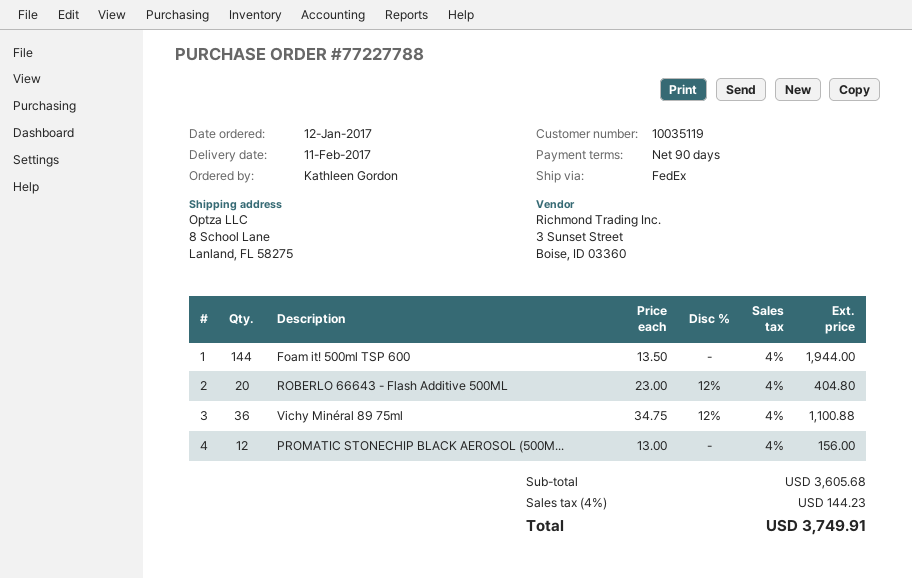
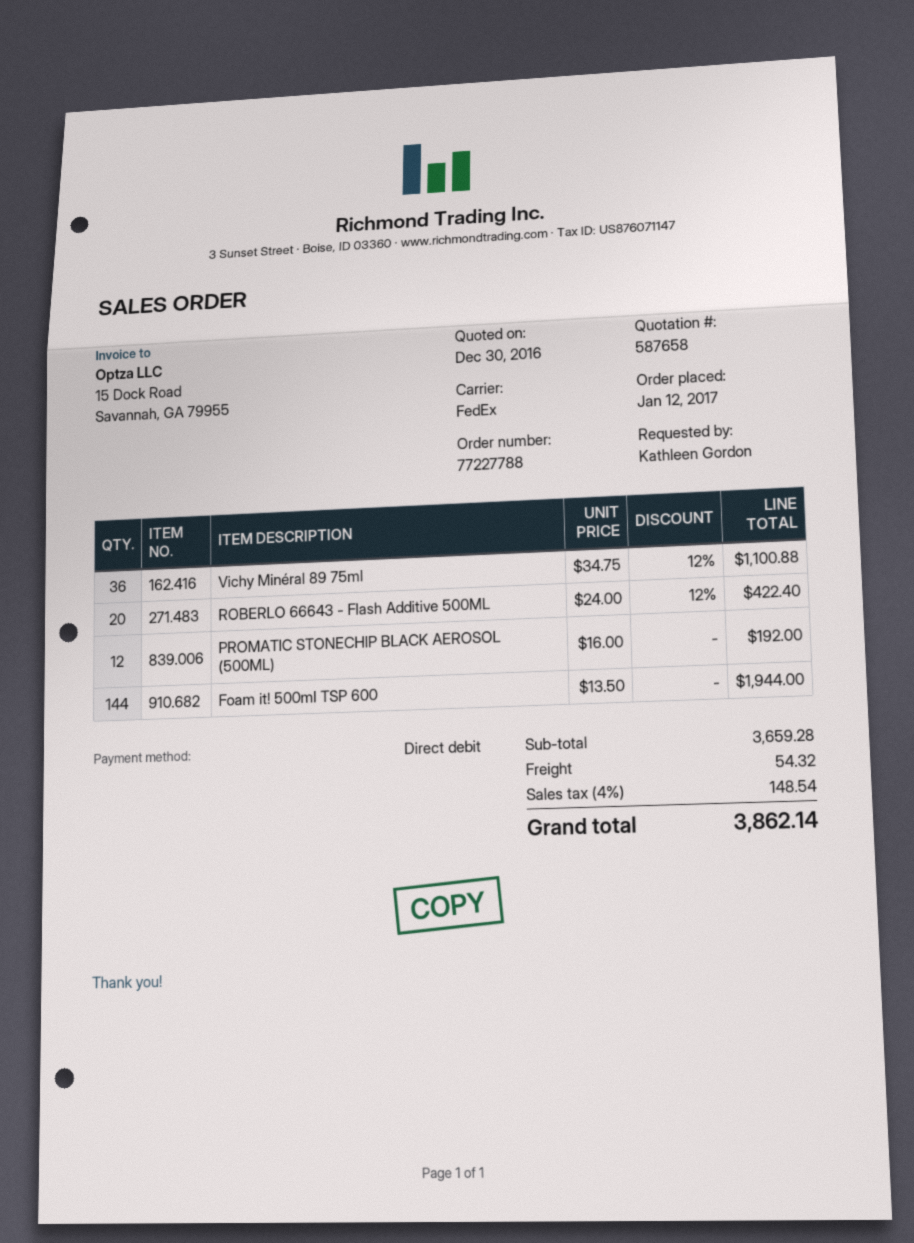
ROBERLO 66643 - Flash Additive 500ML: 20 x 23.00 - 12% = 404.80 -> 20 x 24.00 - 12% = 422.40
PROMATIC STONECHIP BLACK AEROSOL (500M...: 12 x 13.00 = 156.00 -> 12 x 16.00 = 192.00
subtotal: 3605.68 -> 3659.28
shipping: none -> 54.32
tax: 4% = 144.23 -> 4% = 148.54
total: 3749.91 -> 3862.14

